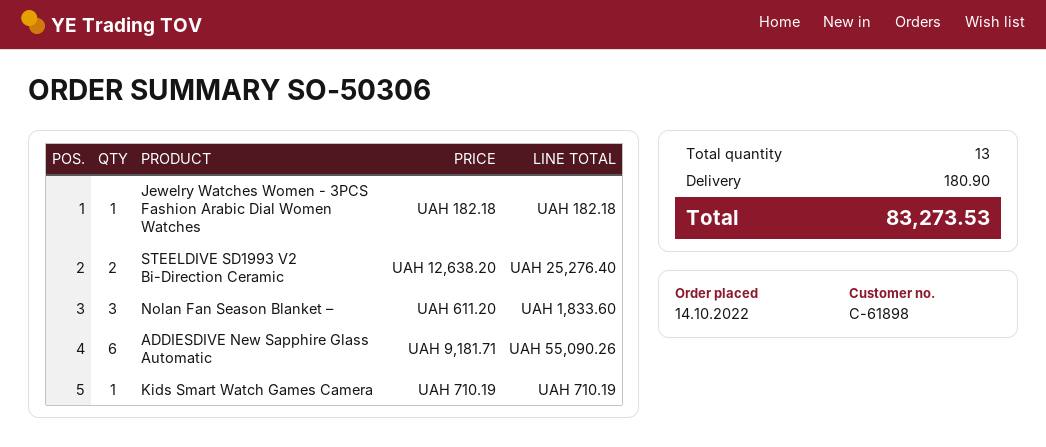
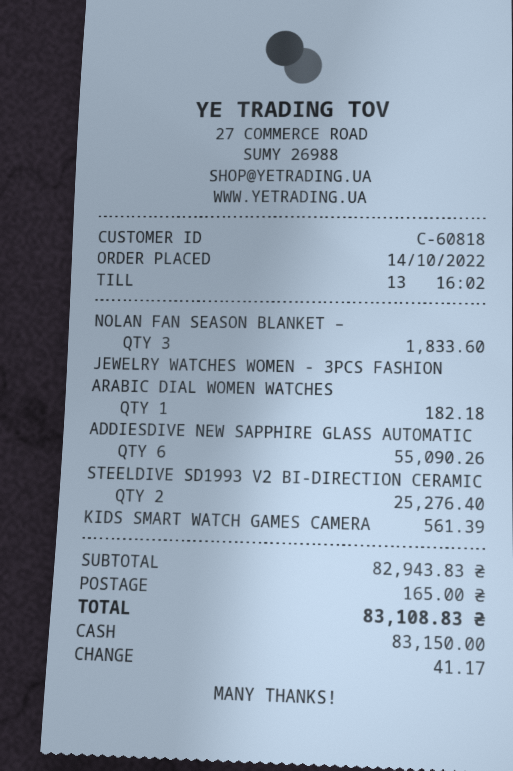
customer number: C-61898 -> C-60818
Kids Smart Watch Games Camera: 1 for 710.19 -> 1 for 561.39
shipping: 180.90 -> 165.00
total: 83273.53 -> 83108.83

